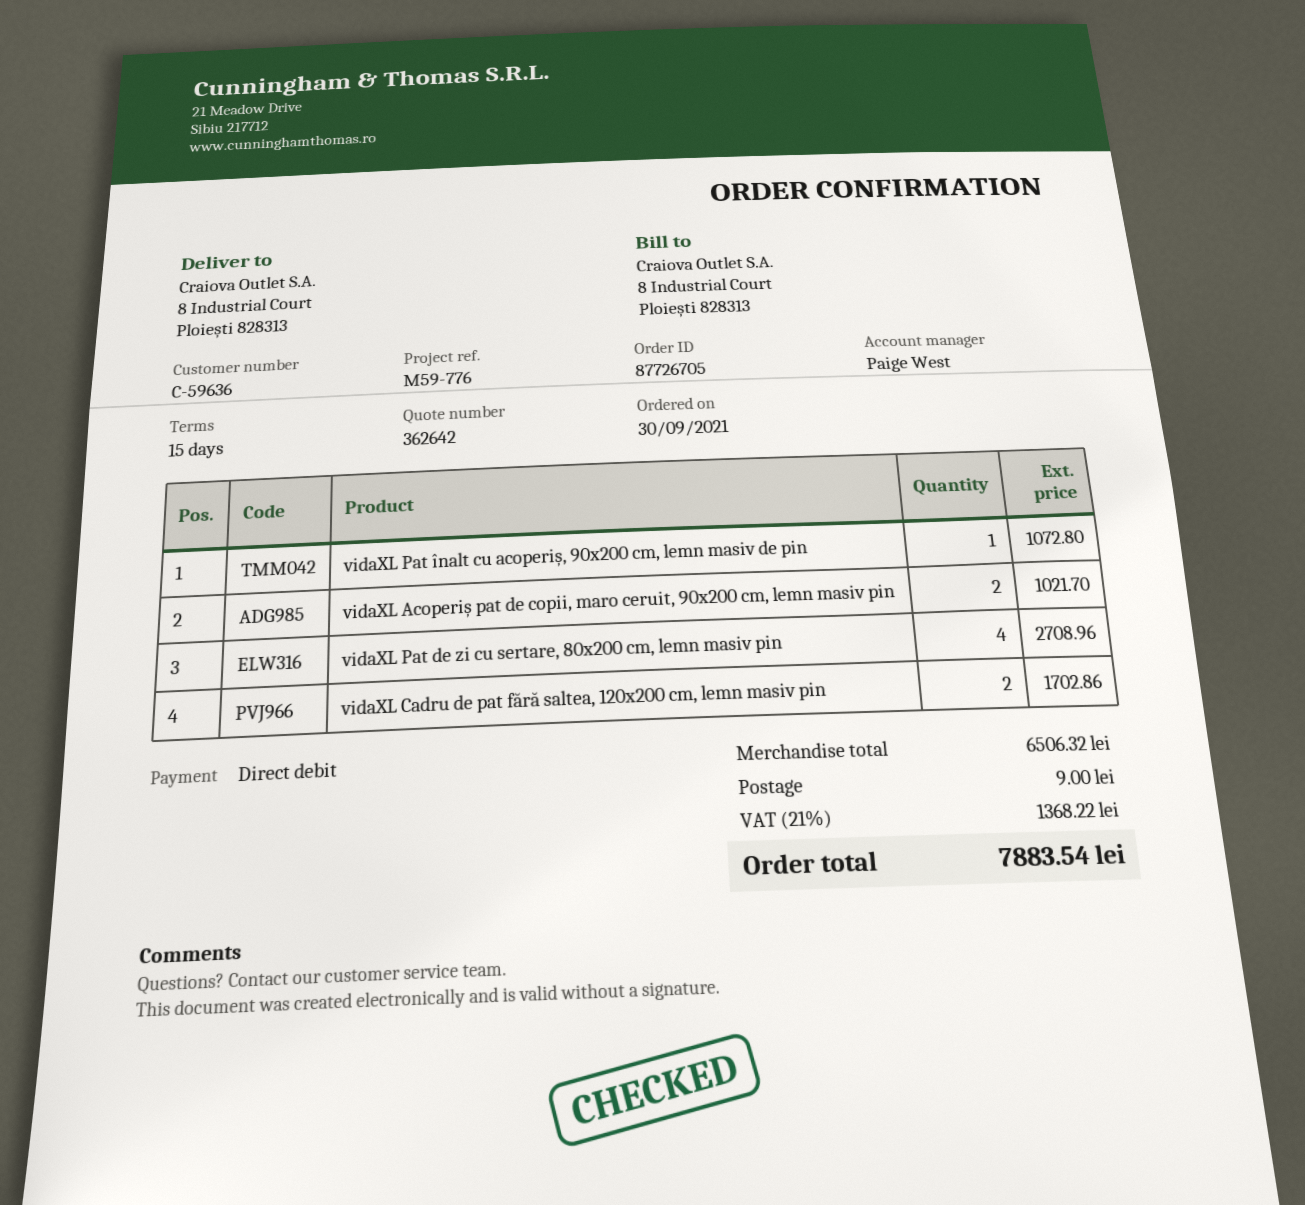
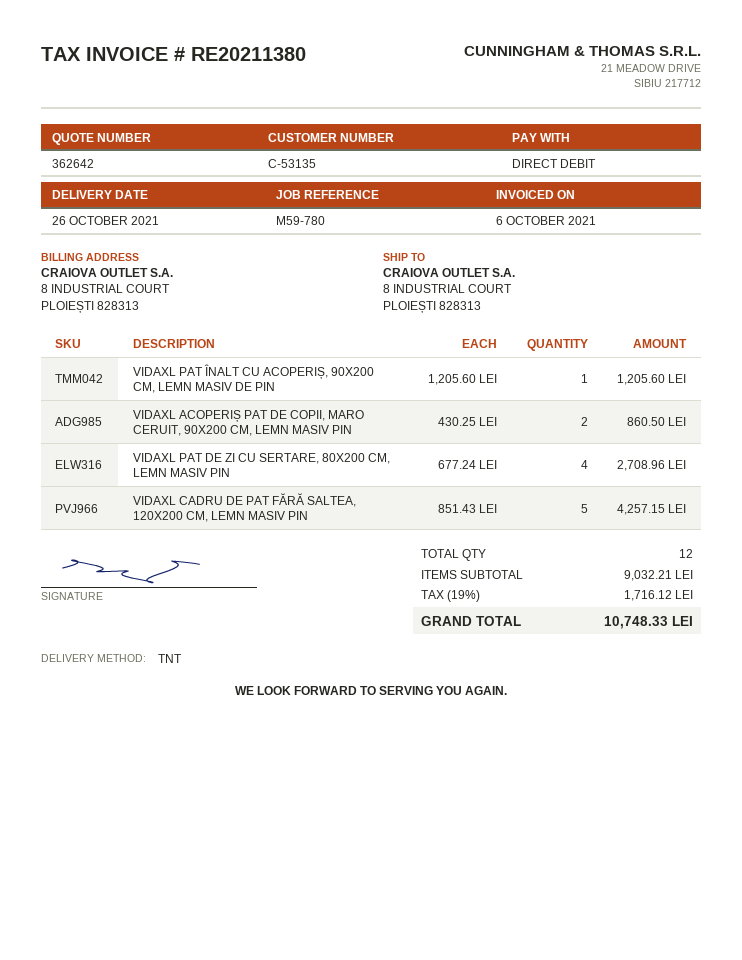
customer number: C-59636 -> C-53135
reference: M59-776 -> M59-780
vidaXL Pat înalt cu acoperiș, 90x200 cm, lemn masiv de pin: 1 for 1072.80 -> 1 for 1205.60
vidaXL Acoperiș pat de copii, maro ceruit, 90x200 cm, lemn masiv pin: 2 for 1021.70 -> 2 for 860.50
vidaXL Cadru de pat fără saltea, 120x200 cm, lemn masiv pin: 2 for 1702.86 -> 5 for 4257.15
subtotal: 6506.32 -> 9032.21
shipping: 9.00 -> none
tax: 21% = 1368.22 -> 19% = 1716.12
total: 7883.54 -> 10748.33

